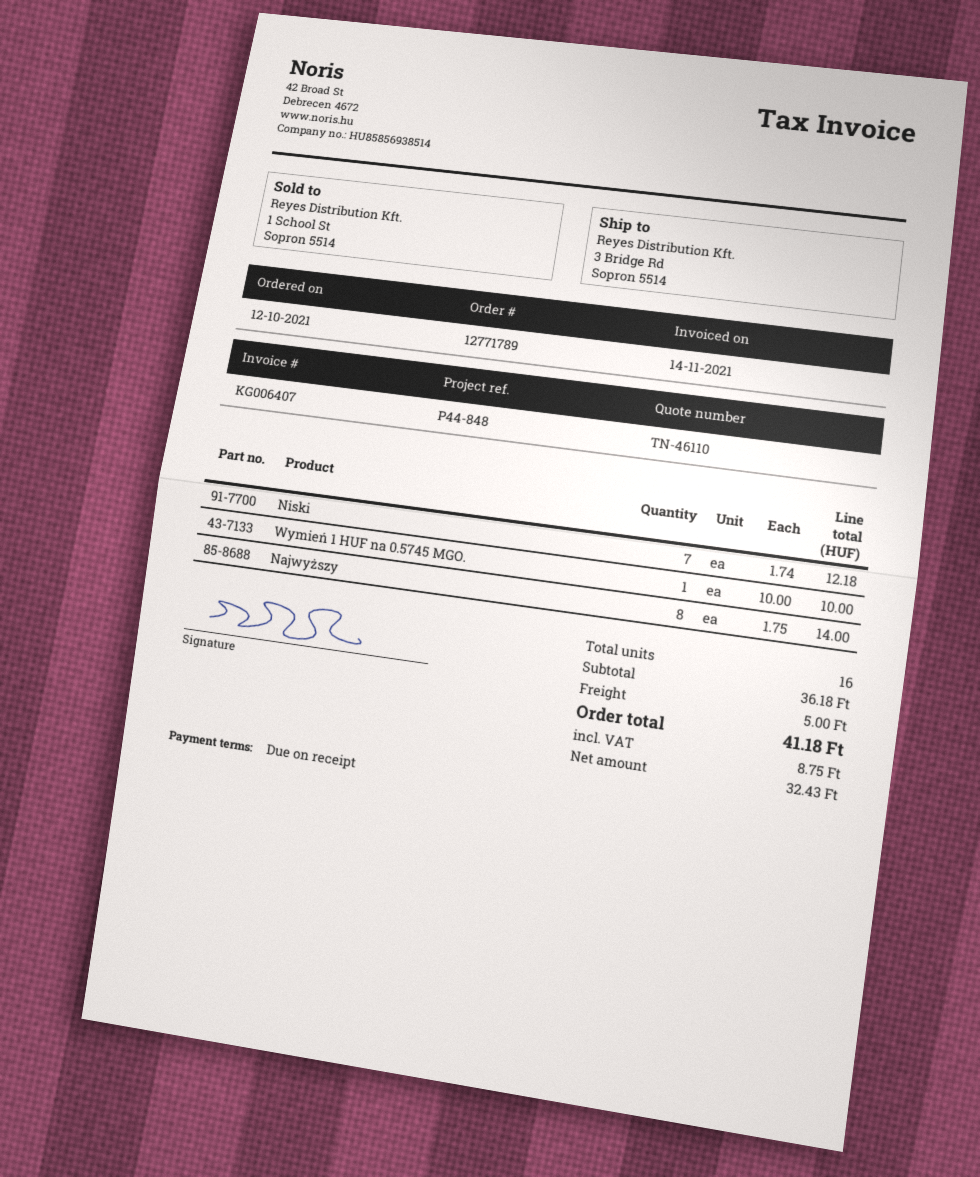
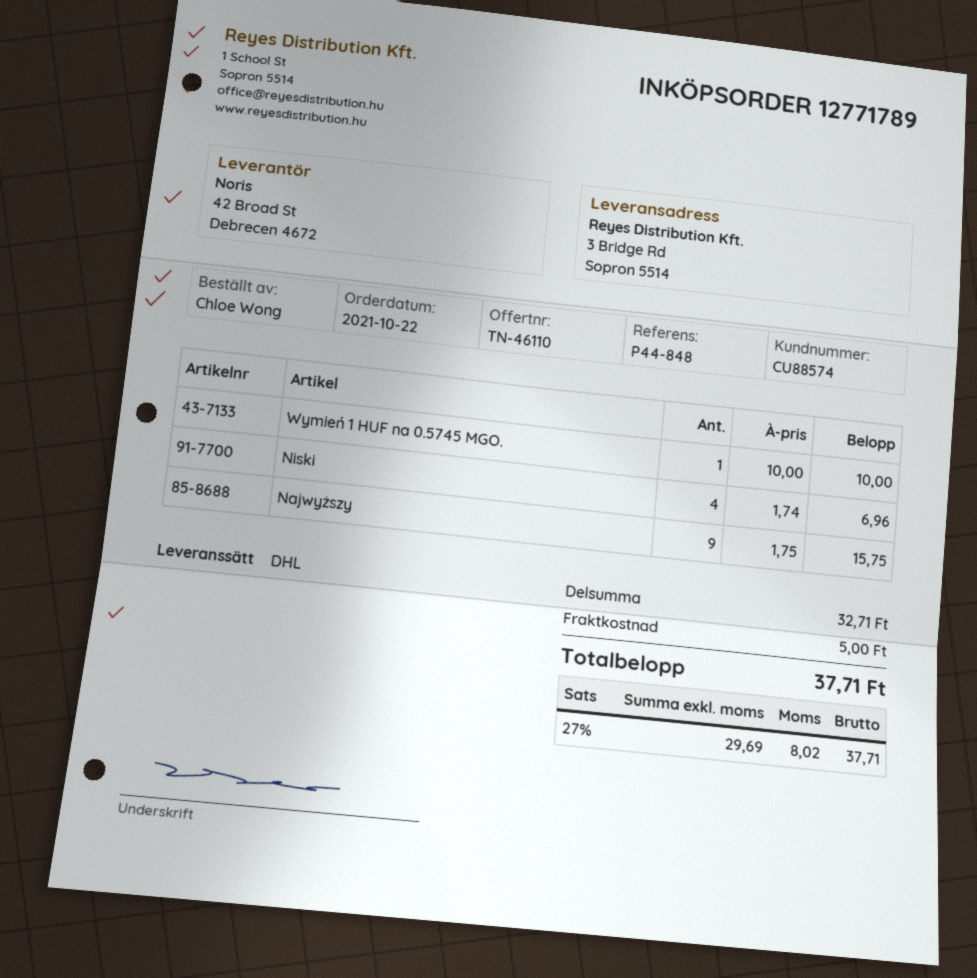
order date: 2021-10-12 -> 2021-10-22
Niski: 7 x 1.74 = 12.18 -> 4 x 1.74 = 6.96
Najwyższy: 8 x 1.75 = 14.00 -> 9 x 1.75 = 15.75
subtotal: 36.18 -> 32.71
net: 32.43 -> 29.69
tax: 8.75 -> 8.02
total: 41.18 -> 37.71

